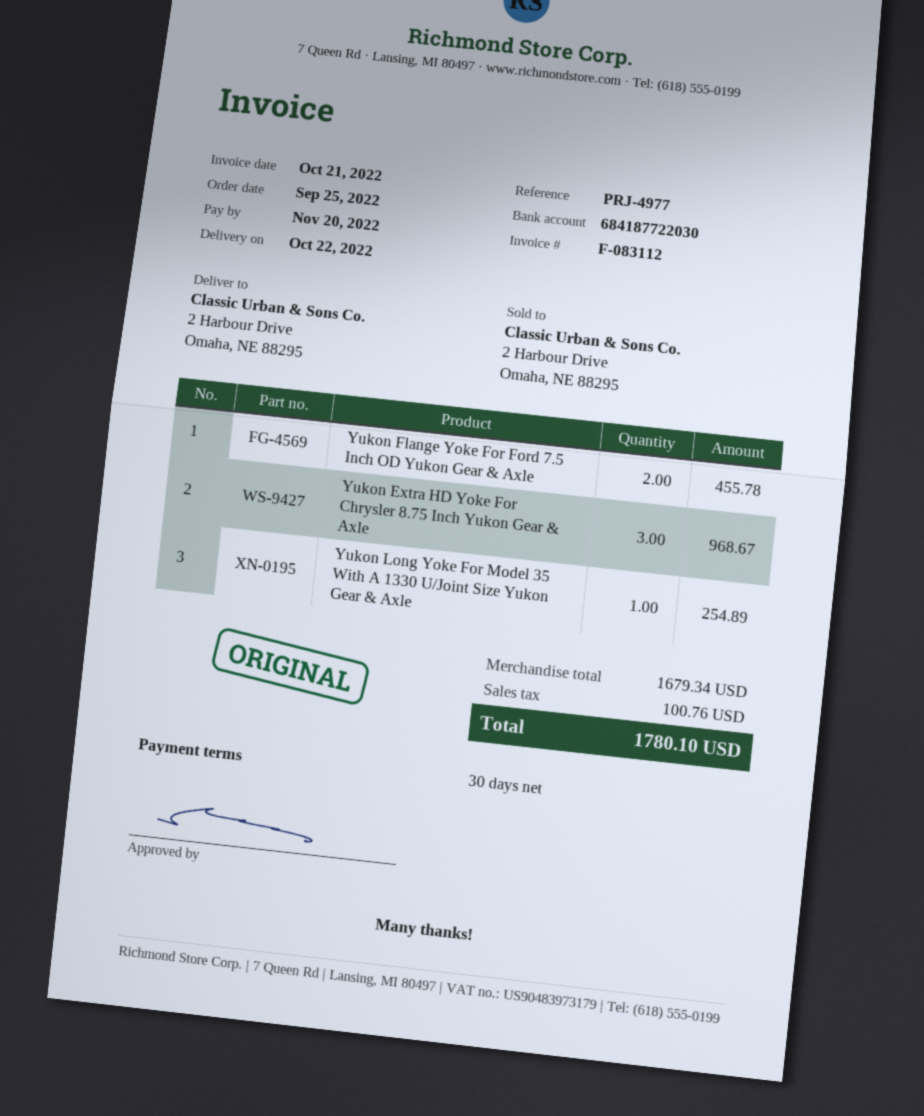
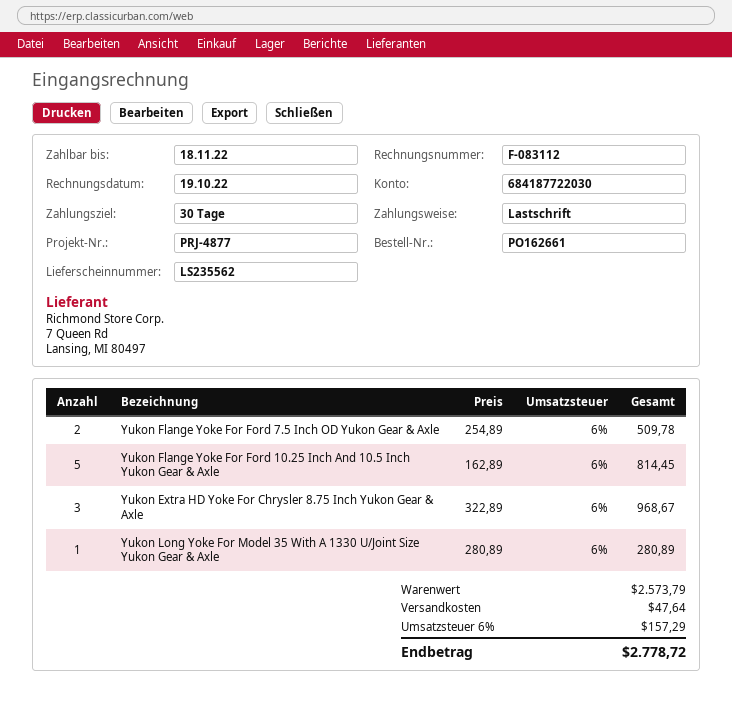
invoice date: 2022-10-21 -> 2022-10-19
due date: 2022-11-20 -> 2022-11-18
reference: PRJ-4977 -> PRJ-4877
Yukon Flange Yoke For Ford 7.5 Inch OD Yukon Gear & Axle: 2 for 455.78 -> 2 for 509.78
Yukon Long Yoke For Model 35 With A 1330 U/Joint Size Yukon Gear & Axle: 1 for 254.89 -> 1 for 280.89
Yukon Flange Yoke For Ford 10.25 Inch And 10.5 Inch Yukon Gear & Axle: none -> 5 for 814.45
subtotal: 1679.34 -> 2573.79
shipping: none -> 47.64
tax: 100.76 -> 157.29
total: 1780.10 -> 2778.72

